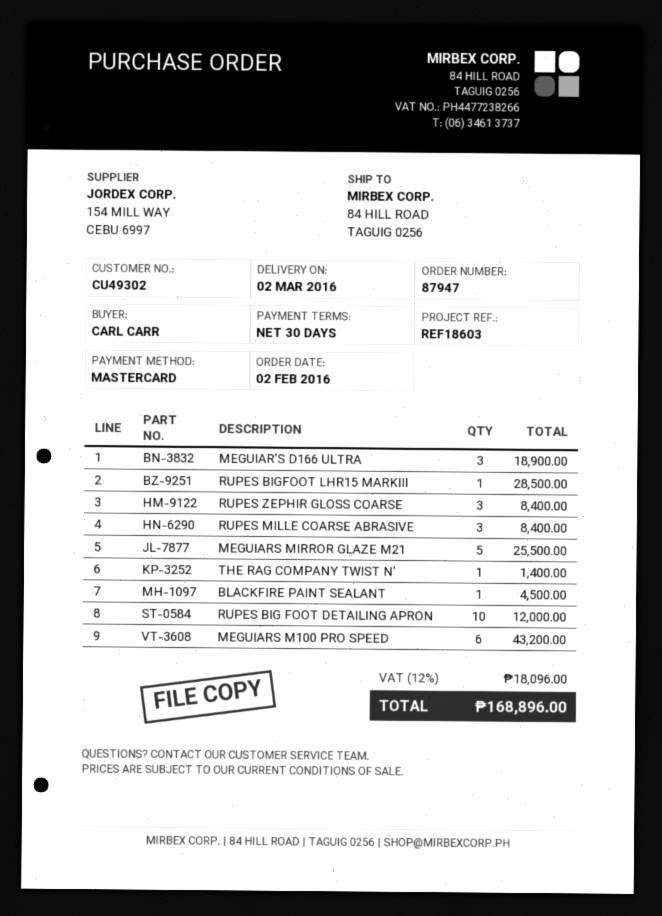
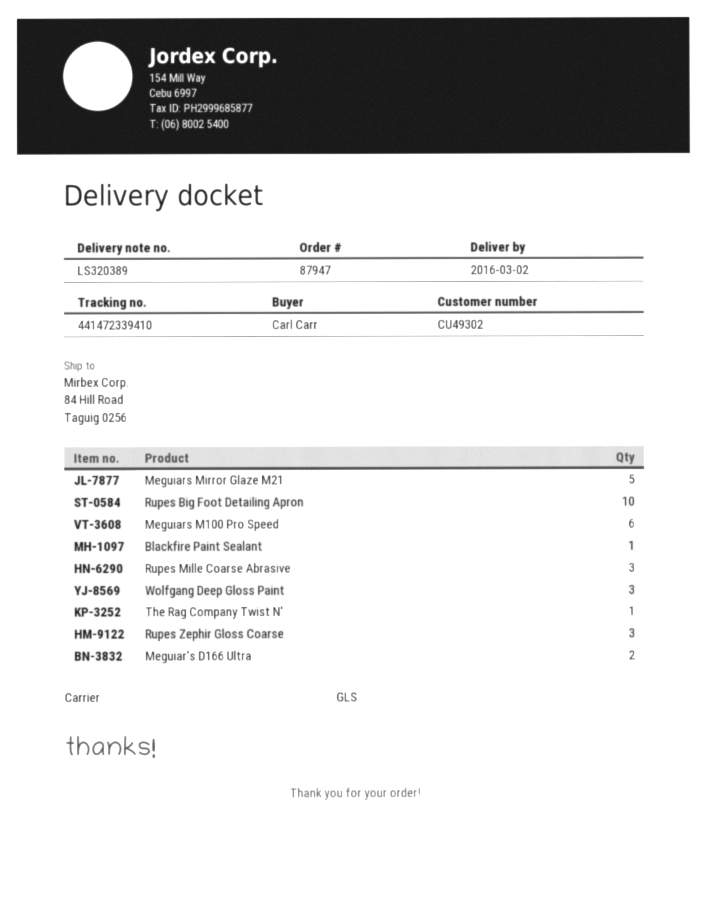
MEGUIAR'S D166 ULTRA: 3 -> 2
RUPES BIGFOOT LHR15 MARKIII: 1 -> none
Wolfgang Deep Gloss Paint: none -> 3

